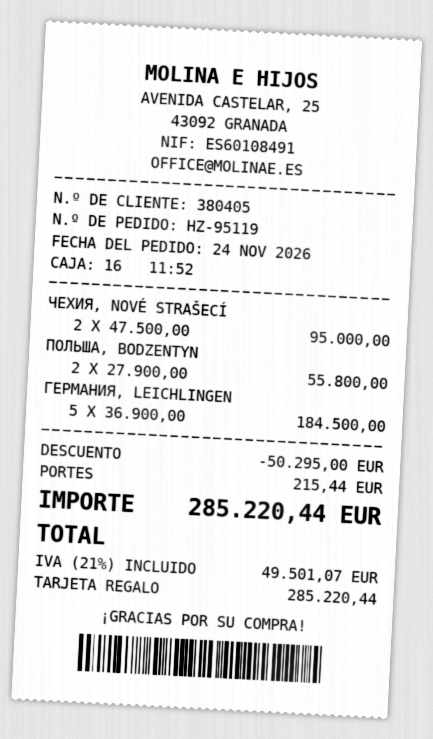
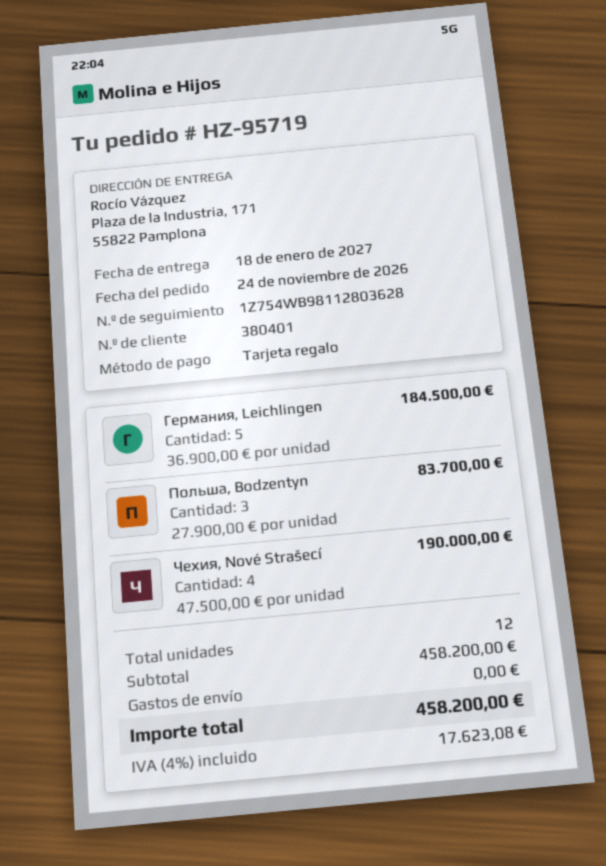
order number: HZ-95119 -> HZ-95719
customer number: 380405 -> 380401
ЧЕХИЯ, NOVÉ STRAŠECÍ: 2 x 47500.00 = 95000.00 -> 4 x 47500.00 = 190000.00
ПОЛЬША, BODZENTYN: 2 x 27900.00 = 55800.00 -> 3 x 27900.00 = 83700.00
discount: 50295.00 -> none
shipping: 215.44 -> 0.00
tax: 21% = 49501.07 -> 4% = 17623.08
total: 285220.44 -> 458200.00

